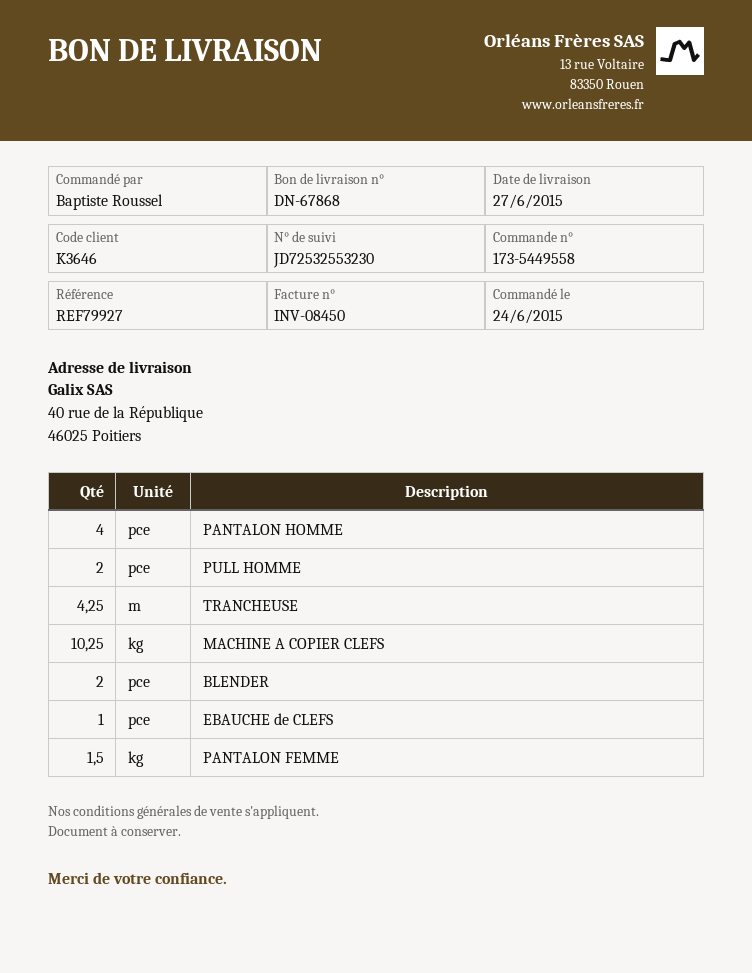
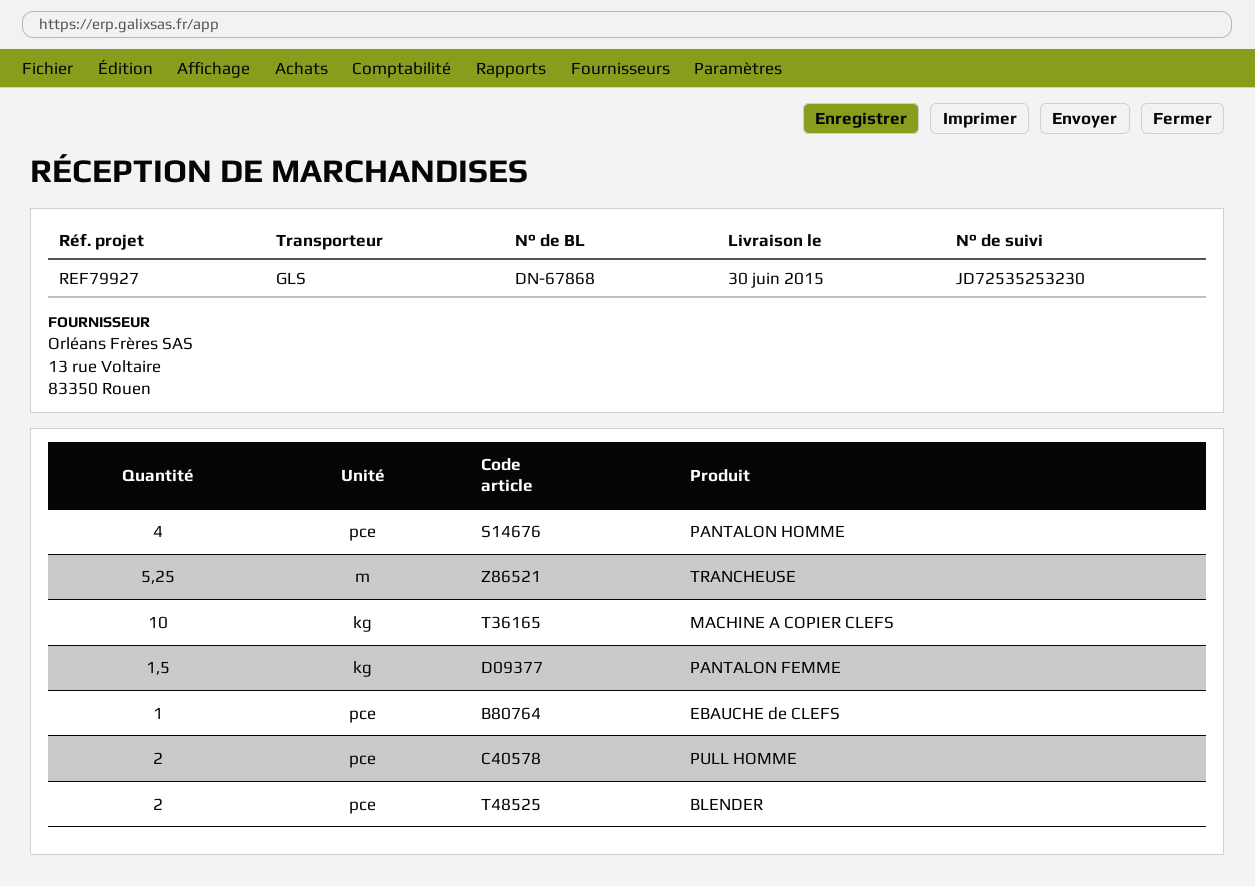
delivery date: 2015-06-27 -> 2015-06-30
tracking number: JD72532553230 -> JD72535253230
TRANCHEUSE: 4.25 -> 5.25
MACHINE A COPIER CLEFS: 10.25 -> 10

